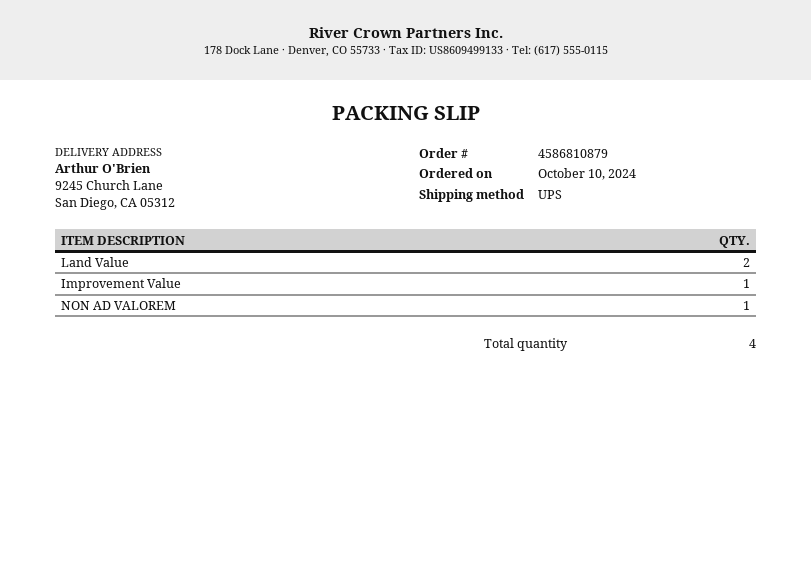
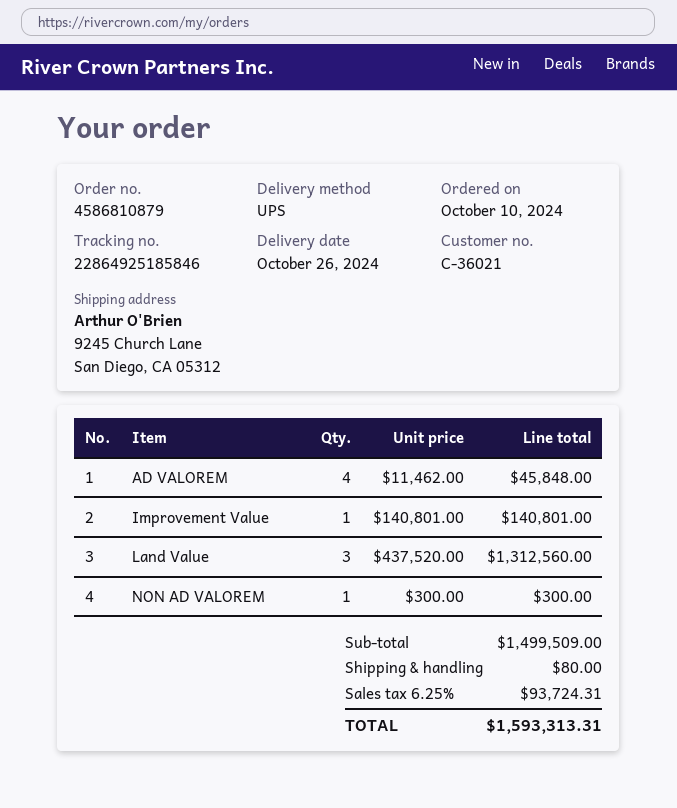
Land Value: 2 -> 3
AD VALOREM: none -> 4

